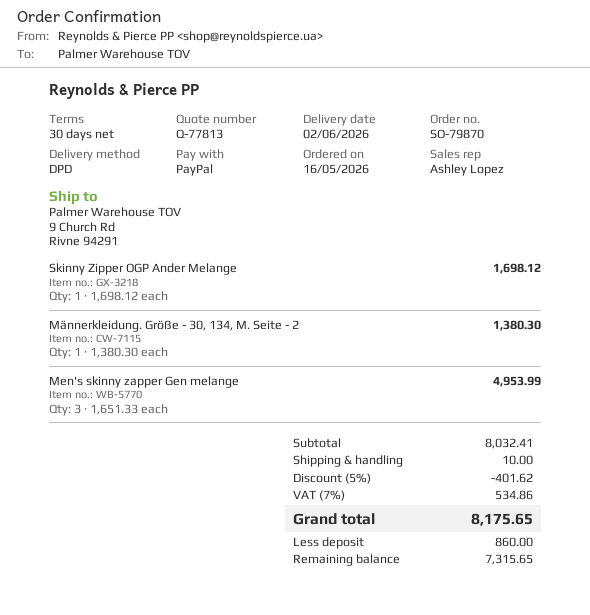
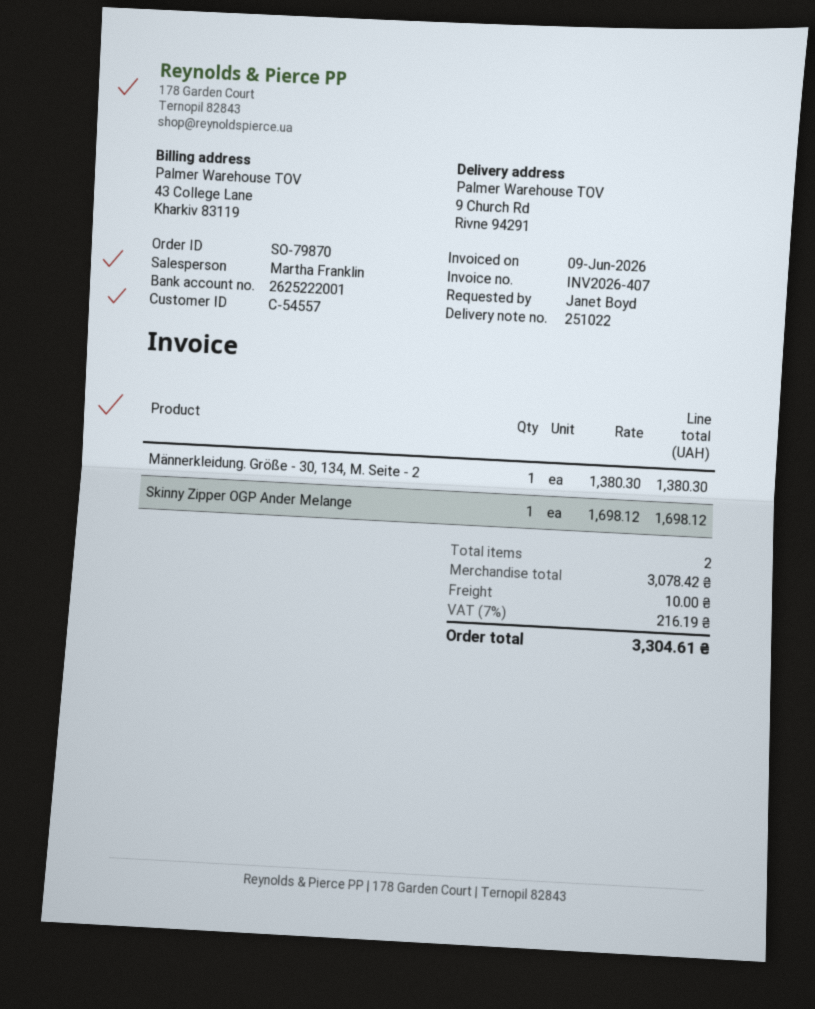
sales rep: Ashley Lopez -> Martha Franklin
Men's skinny zapper Gen melange: 3 x 1651.33 = 4953.99 -> none
subtotal: 8032.41 -> 3078.42
discount: 5% = 401.62 -> none
tax: 7% = 534.86 -> 7% = 216.19
total: 8175.65 -> 3304.61

